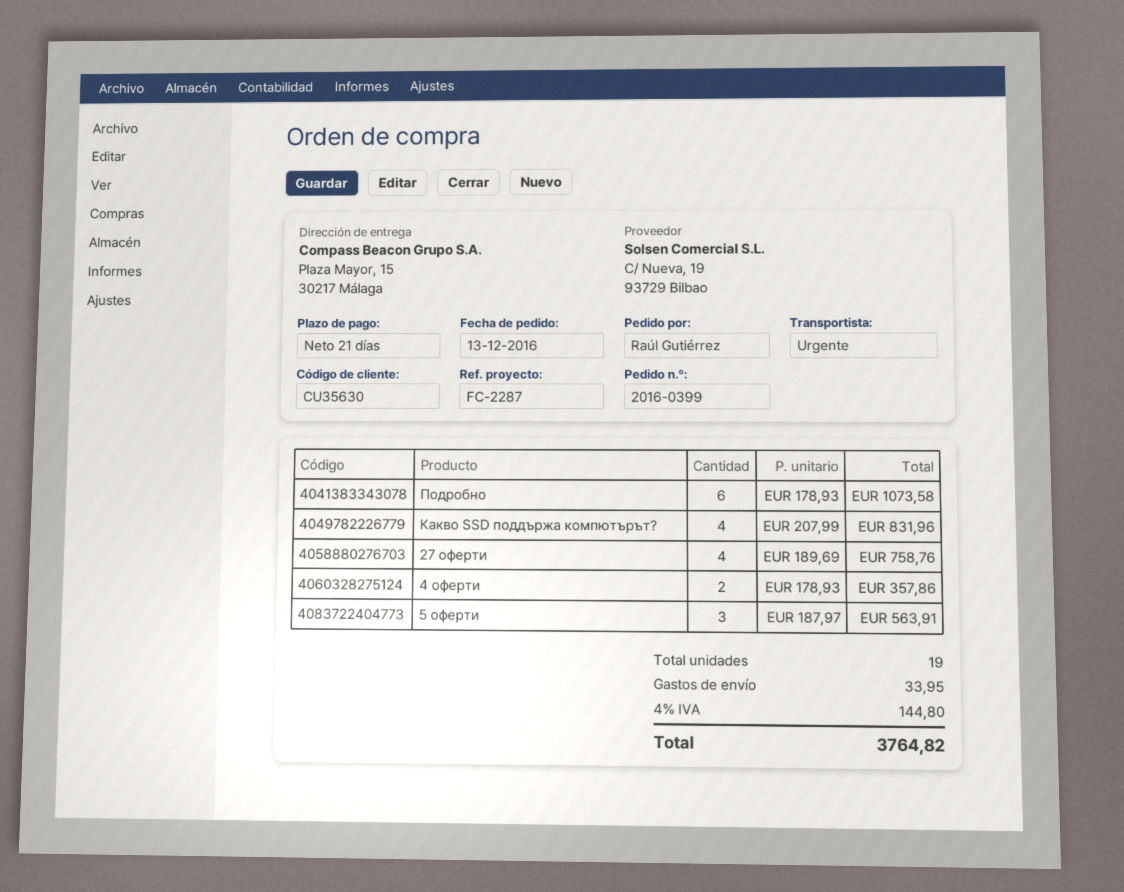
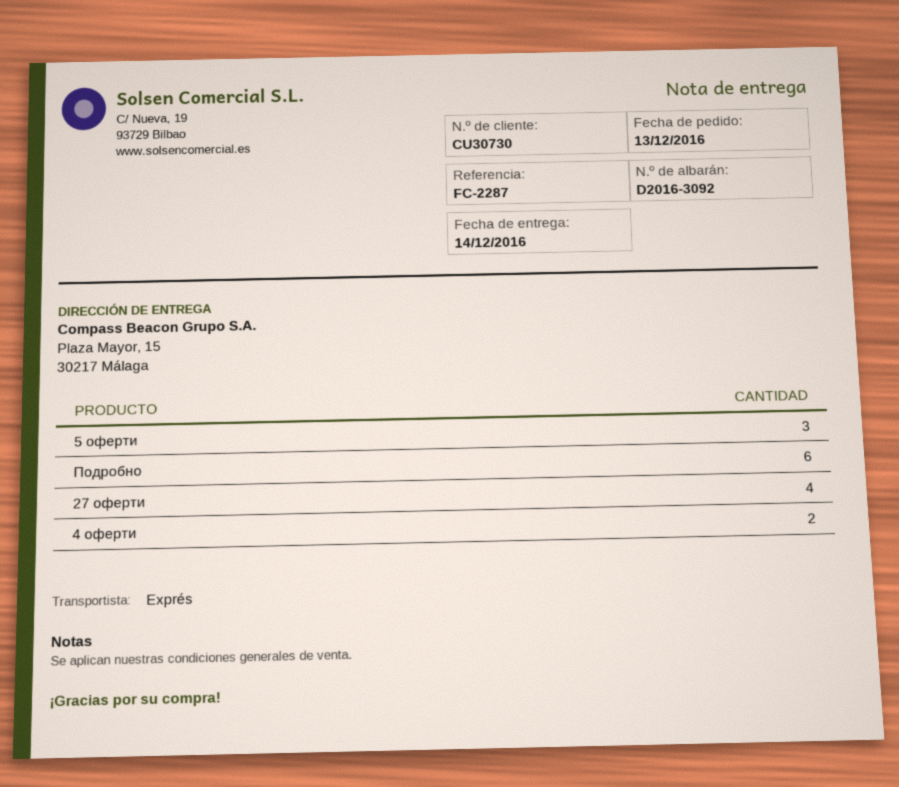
customer number: CU35630 -> CU30730
Какво SSD поддържа компютърът?: 4 -> none

